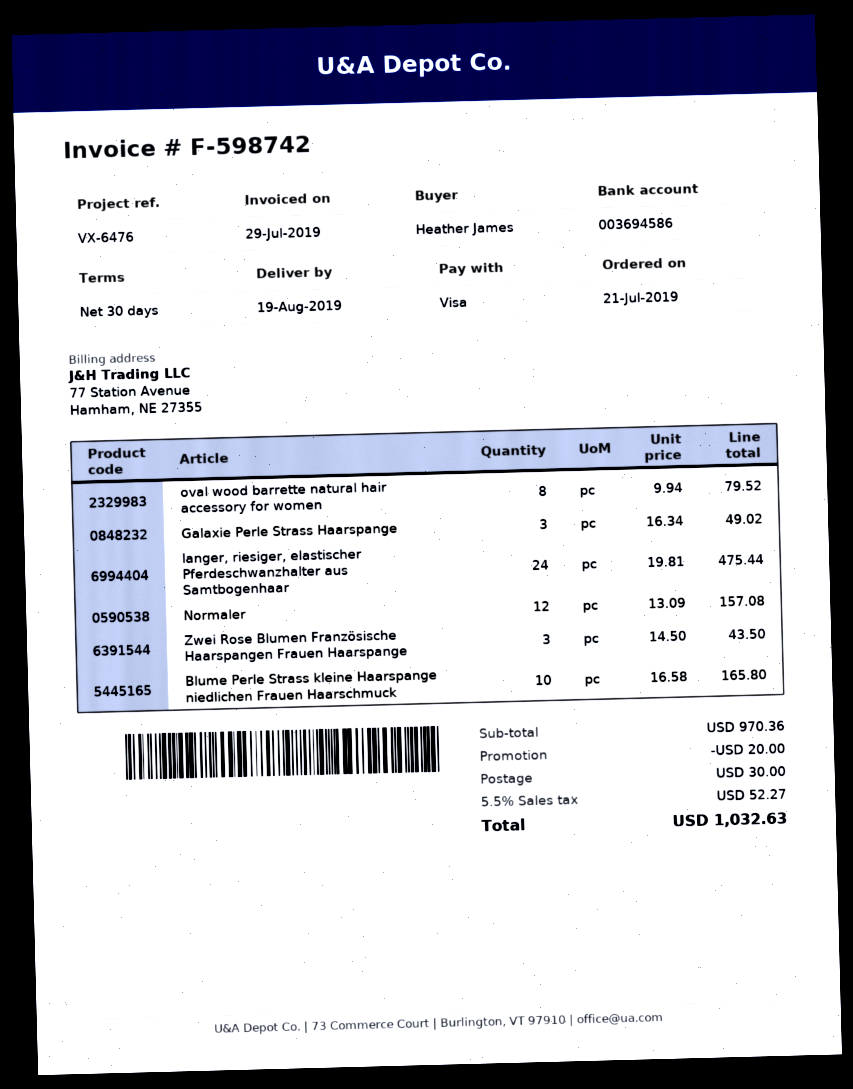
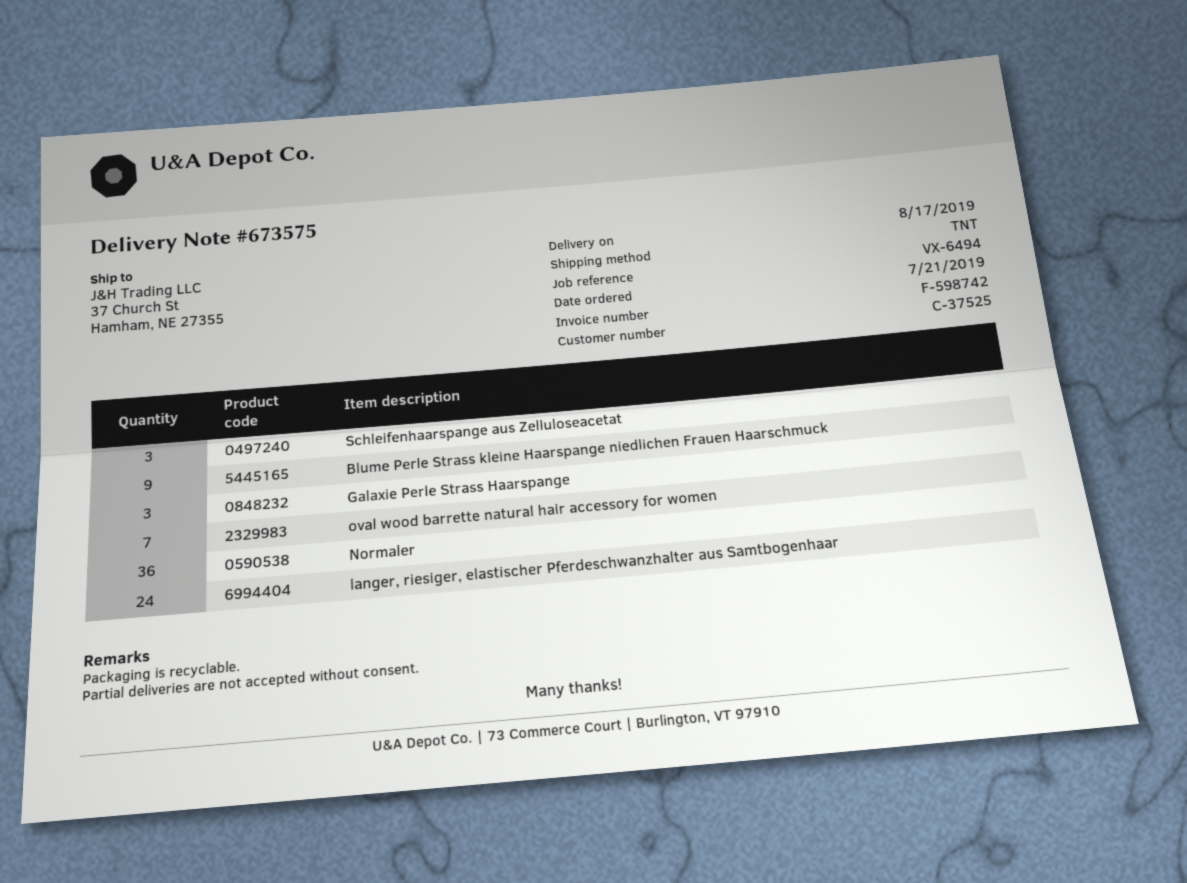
delivery date: 2019-08-19 -> 2019-08-17
reference: VX-6476 -> VX-6494
oval wood barrette natural hair accessory for women: 8 -> 7
Normaler: 12 -> 36
Zwei Rose Blumen Französische Haarspangen Frauen Haarspange: 3 -> none
Blume Perle Strass kleine Haarspange niedlichen Frauen Haarschmuck: 10 -> 9
Schleifenhaarspange aus Zelluloseacetat: none -> 3

